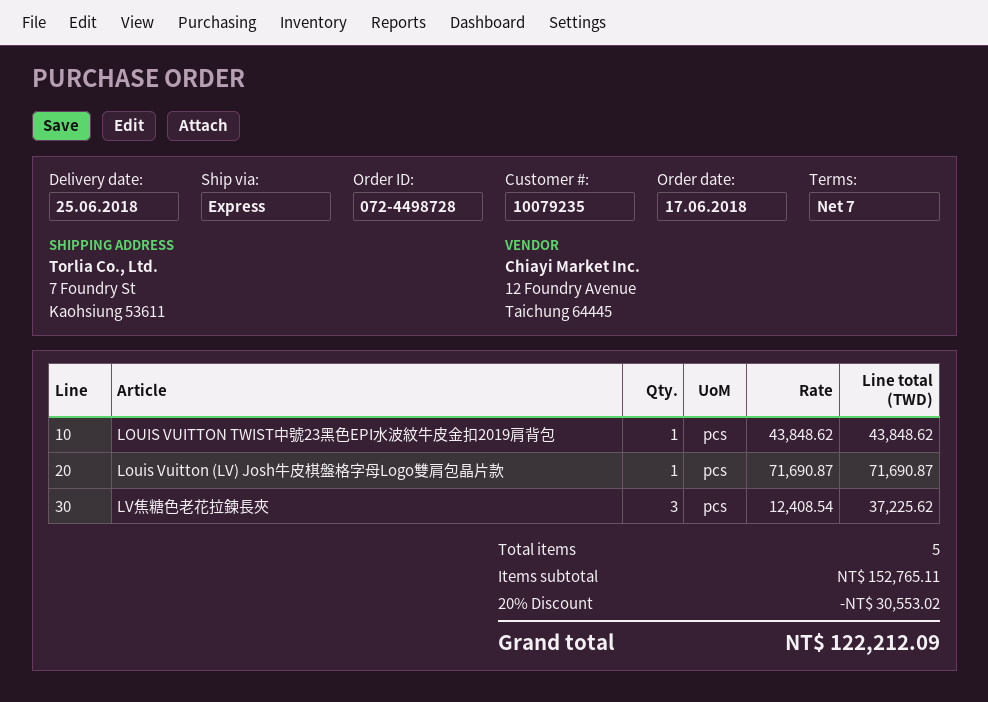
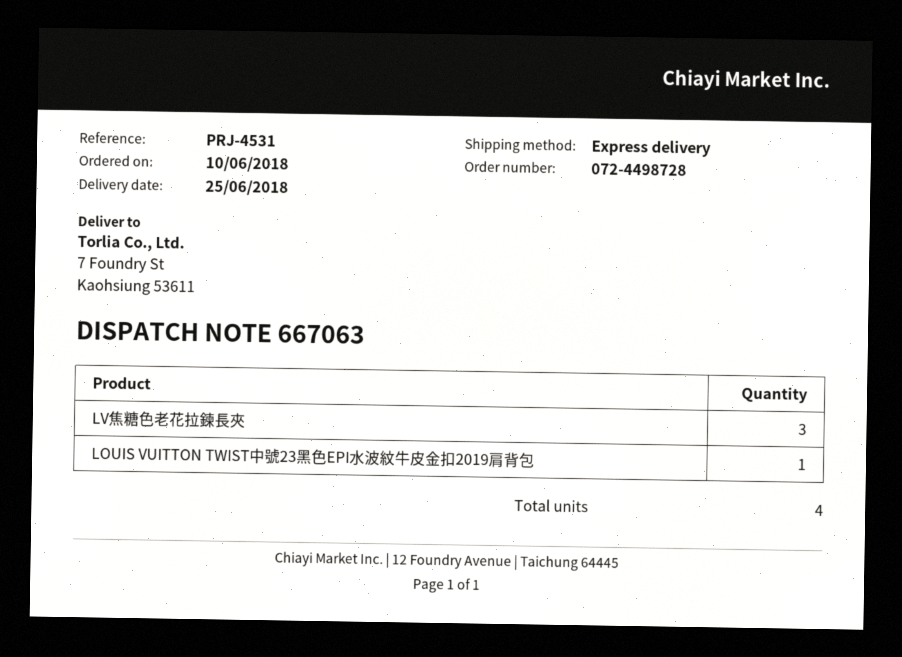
order date: 2018-06-17 -> 2018-06-10
Louis Vuitton (LV) Josh牛皮棋盤格字母Logo雙肩包晶片款: 1 -> none
total quantity: 5 -> 4

